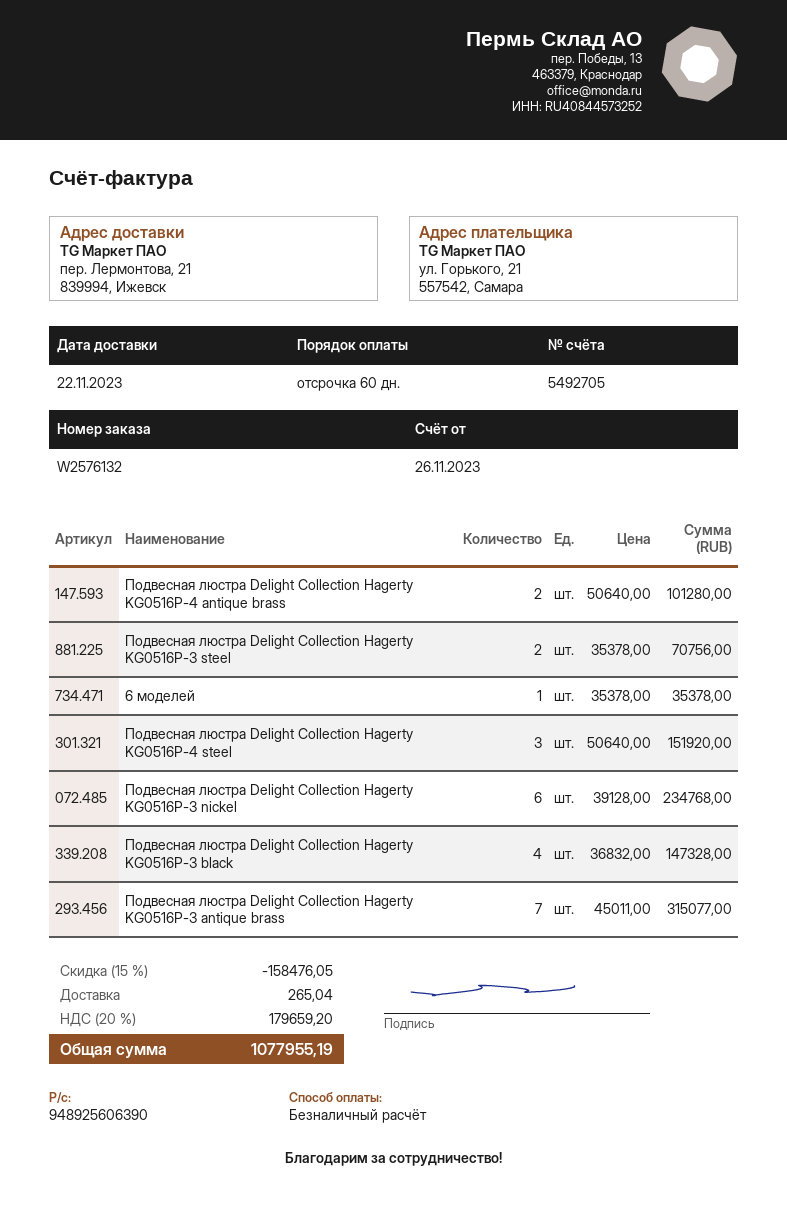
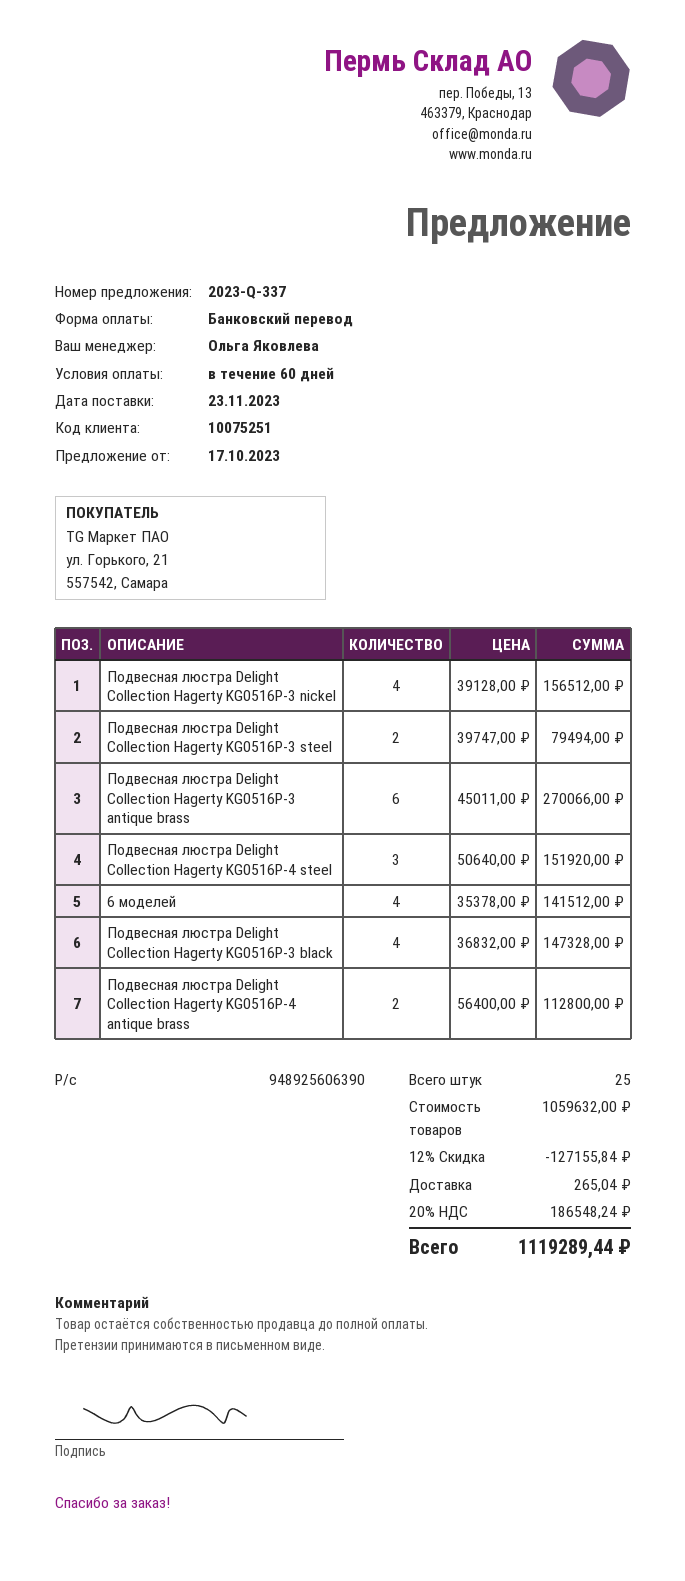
delivery date: 2023-11-22 -> 2023-11-23
Подвесная люстра Delight Collection Hagerty KG0516P-4 antique brass: 2 x 50640.00 = 101280.00 -> 2 x 56400.00 = 112800.00
Подвесная люстра Delight Collection Hagerty KG0516P-3 steel: 2 x 35378.00 = 70756.00 -> 2 x 39747.00 = 79494.00
6 моделей: 1 x 35378.00 = 35378.00 -> 4 x 35378.00 = 141512.00
Подвесная люстра Delight Collection Hagerty KG0516P-3 nickel: 6 x 39128.00 = 234768.00 -> 4 x 39128.00 = 156512.00
Подвесная люстра Delight Collection Hagerty KG0516P-3 antique brass: 7 x 45011.00 = 315077.00 -> 6 x 45011.00 = 270066.00
discount: 15% = 158476.05 -> 12% = 127155.84
tax: 20% = 179659.20 -> 20% = 186548.24
total: 1077955.19 -> 1119289.44

